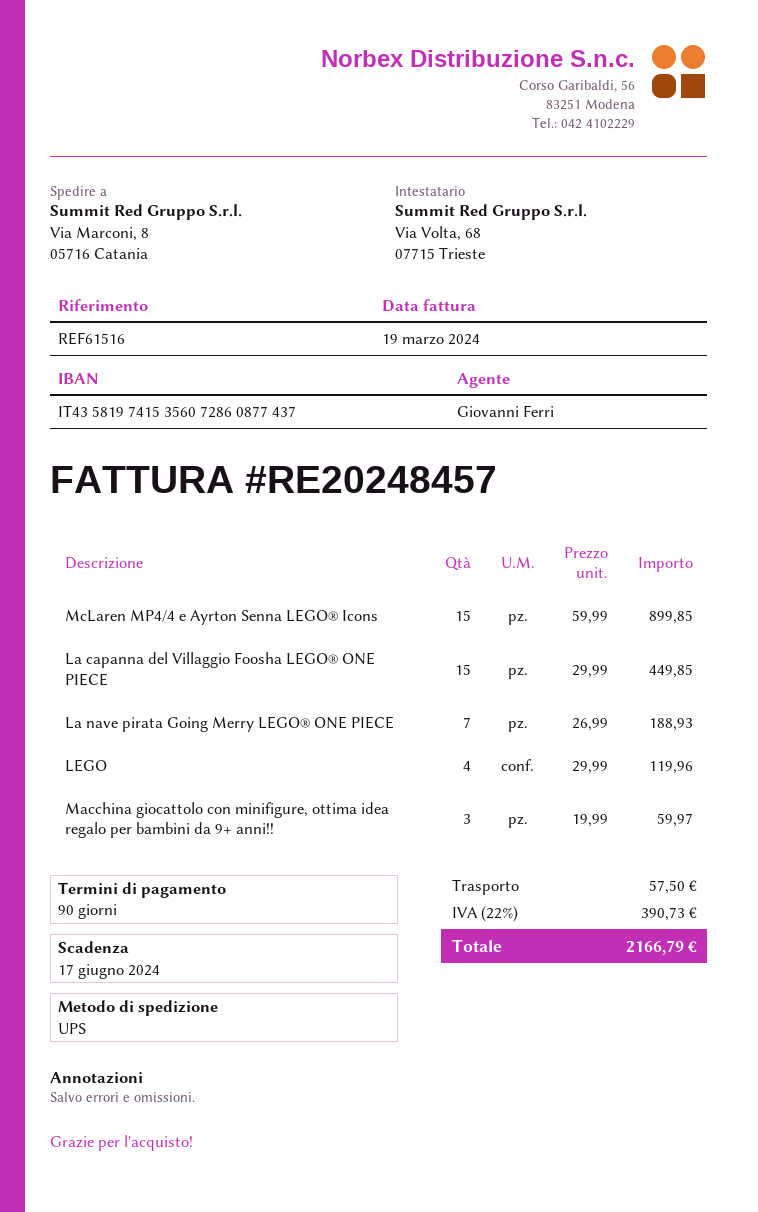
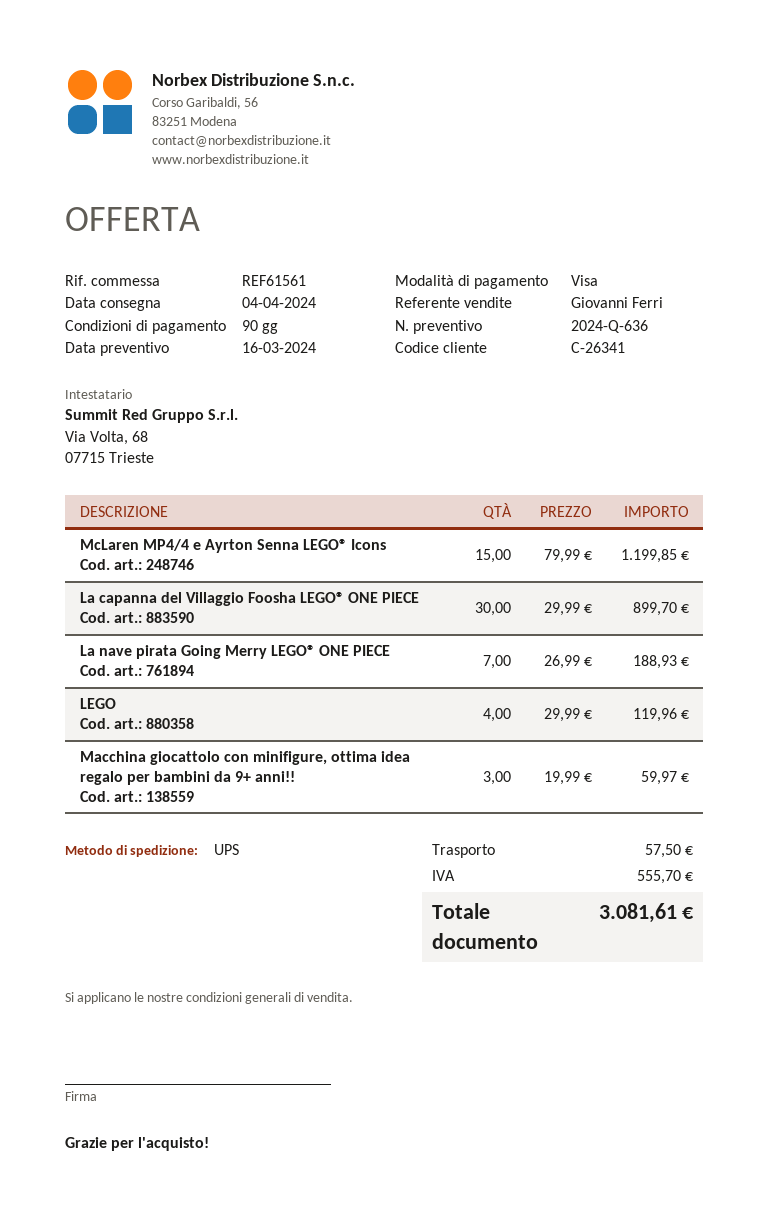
reference: REF61516 -> REF61561
McLaren MP4/4 e Ayrton Senna LEGO® Icons: 15 x 59.99 = 899.85 -> 15 x 79.99 = 1199.85
La capanna del Villaggio Foosha LEGO® ONE PIECE: 15 x 29.99 = 449.85 -> 30 x 29.99 = 899.70
tax: 390.73 -> 555.70
total: 2166.79 -> 3081.61

